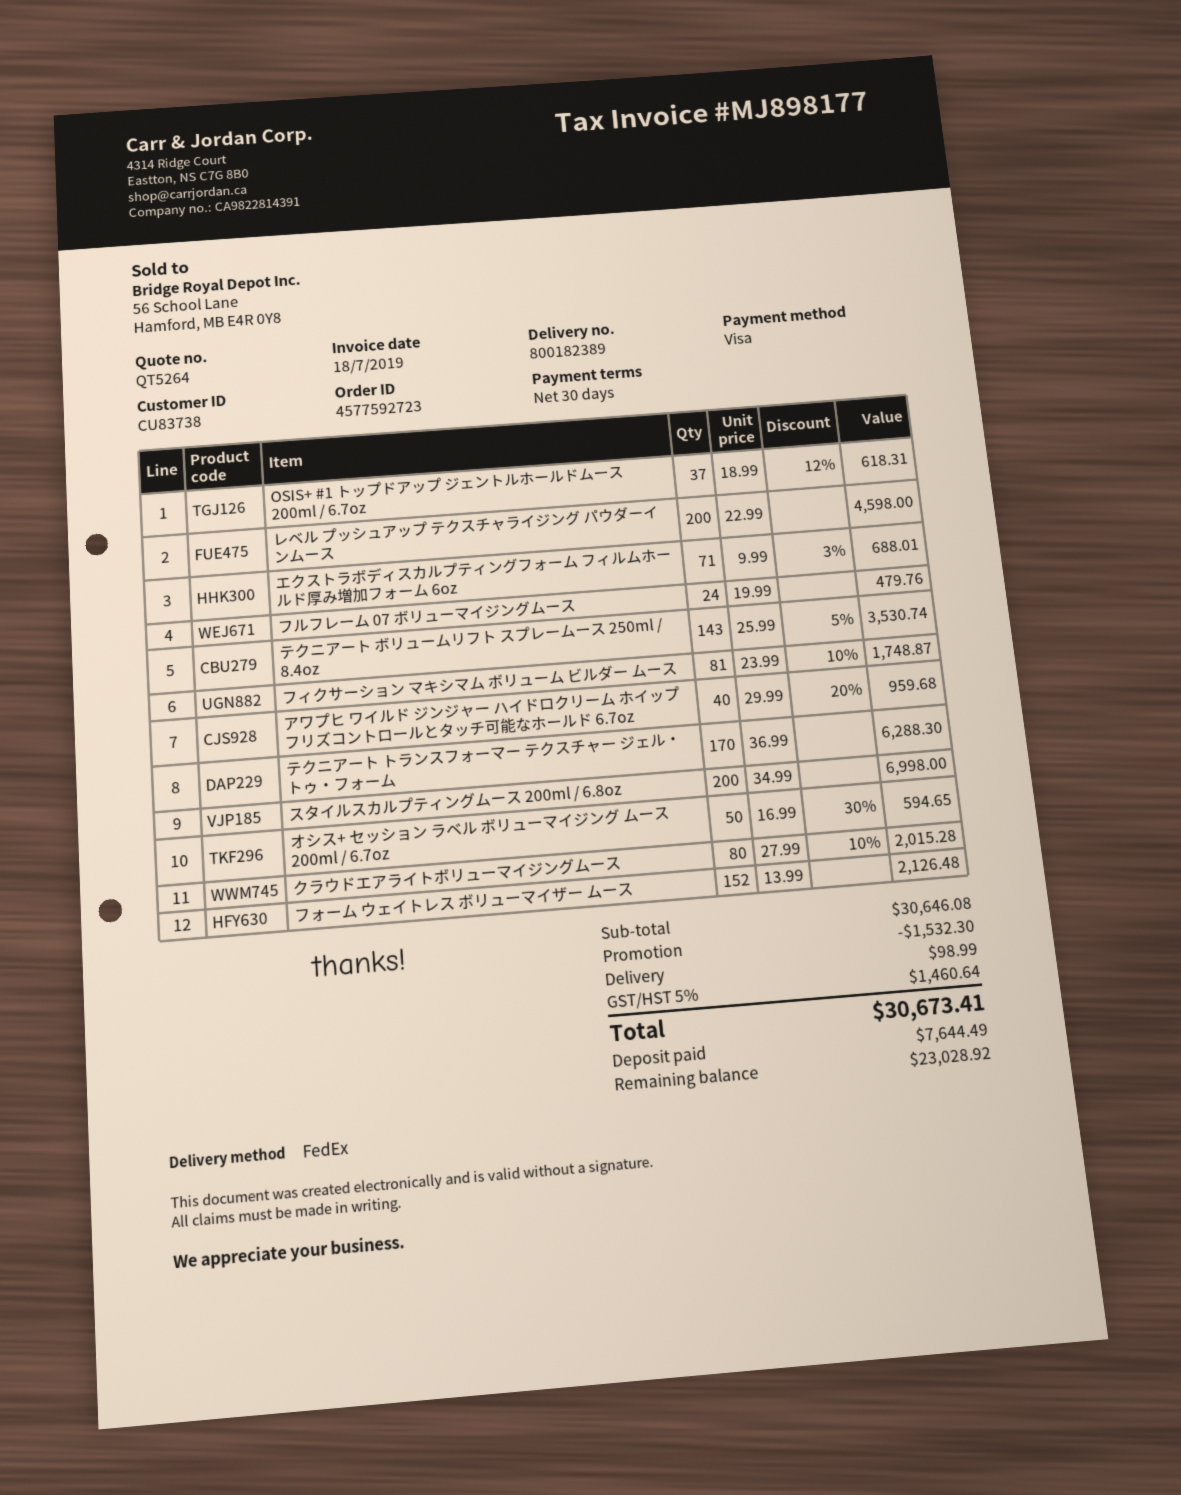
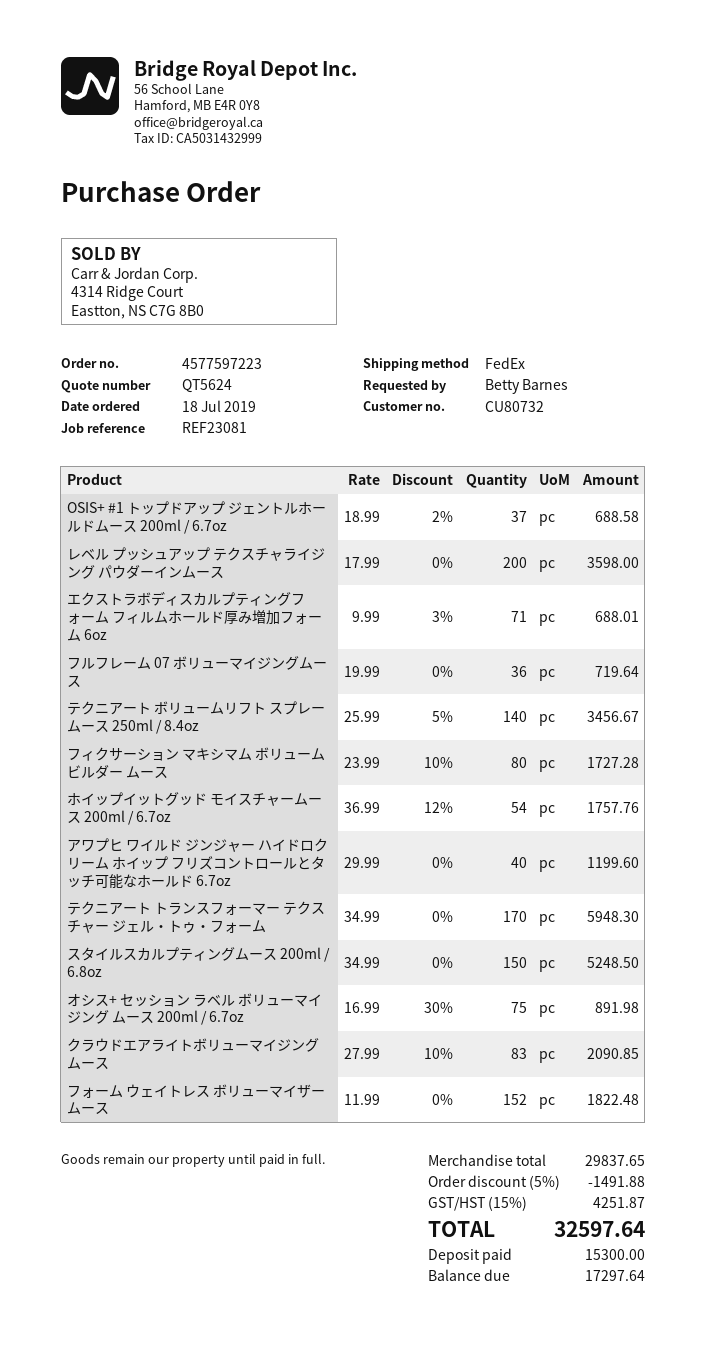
quote number: QT5264 -> QT5624
order number: 4577592723 -> 4577597223
customer number: CU83738 -> CU80732
OSIS+ #1 トップドアップ ジェントルホールドムース 200ml / 6.7oz: 37 x 18.99 - 12% = 618.31 -> 37 x 18.99 - 2% = 688.58
レベル プッシュアップ テクスチャライジング パウダーインムース: 200 x 22.99 = 4598.00 -> 200 x 17.99 = 3598.00
フルフレーム 07 ボリューマイジングムース: 24 x 19.99 = 479.76 -> 36 x 19.99 = 719.64
テクニアート ボリュームリフト スプレームース 250ml / 8.4oz: 143 x 25.99 - 5% = 3530.74 -> 140 x 25.99 - 5% = 3456.67
フィクサーション マキシマム ボリューム ビルダー ムース: 81 x 23.99 - 10% = 1748.87 -> 80 x 23.99 - 10% = 1727.28
アワプヒ ワイルド ジンジャー ハイドロクリーム ホイップ フリズコントロールとタッチ可能なホールド 6.7oz: 40 x 29.99 - 20% = 959.68 -> 40 x 29.99 = 1199.60
テクニアート トランスフォーマー テクスチャー ジェル・トゥ・フォーム: 170 x 36.99 = 6288.30 -> 170 x 34.99 = 5948.30
スタイルスカルプティングムース 200ml / 6.8oz: 200 x 34.99 = 6998.00 -> 150 x 34.99 = 5248.50
オシス+ セッション ラベル ボリューマイジング ムース 200ml / 6.7oz: 50 x 16.99 - 30% = 594.65 -> 75 x 16.99 - 30% = 891.98
クラウドエアライトボリューマイジングムース: 80 x 27.99 - 10% = 2015.28 -> 83 x 27.99 - 10% = 2090.85
フォーム ウェイトレス ボリューマイザー ムース: 152 x 13.99 = 2126.48 -> 152 x 11.99 = 1822.48
ホイップイットグッド モイスチャームース 200ml / 6.7oz: none -> 54 x 36.99 - 12% = 1757.76
subtotal: 30646.08 -> 29837.65
discount: 1532.30 -> 1491.88
shipping: 98.99 -> none
tax: 5% = 1460.64 -> 15% = 4251.87
total: 30673.41 -> 32597.64
deposit: 7644.49 -> 15300.00
balance: 23028.92 -> 17297.64

